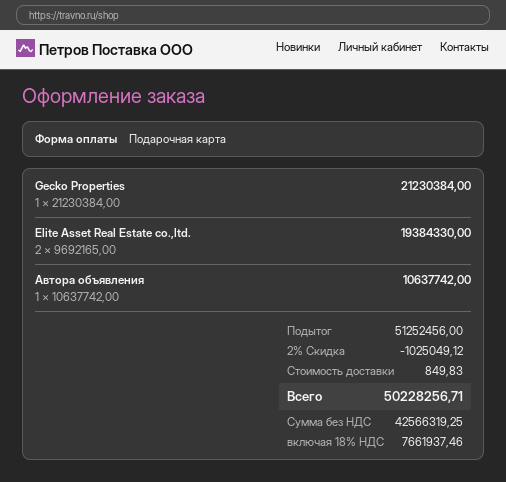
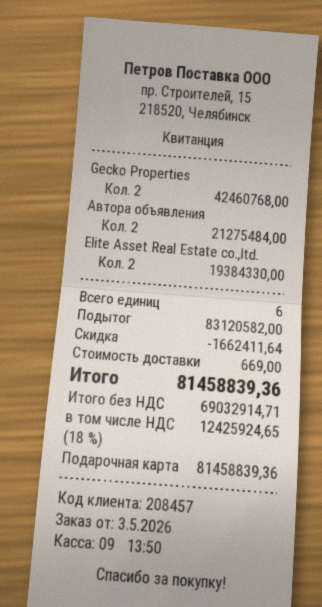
Gecko Properties: 1 for 21230384.00 -> 2 for 42460768.00
Автора объявления: 1 for 10637742.00 -> 2 for 21275484.00
subtotal: 51252456.00 -> 83120582.00
discount: 1025049.12 -> 1662411.64
shipping: 849.83 -> 669.00
net: 42566319.25 -> 69032914.71
tax: 18% = 7661937.46 -> 18% = 12425924.65
total: 50228256.71 -> 81458839.36

